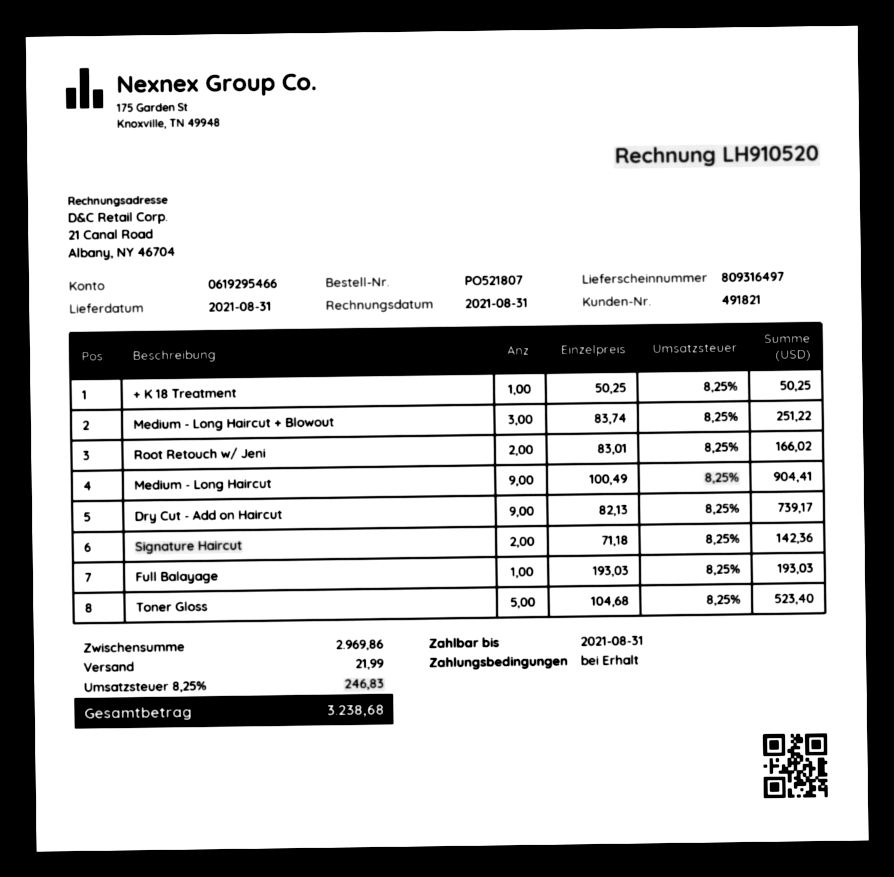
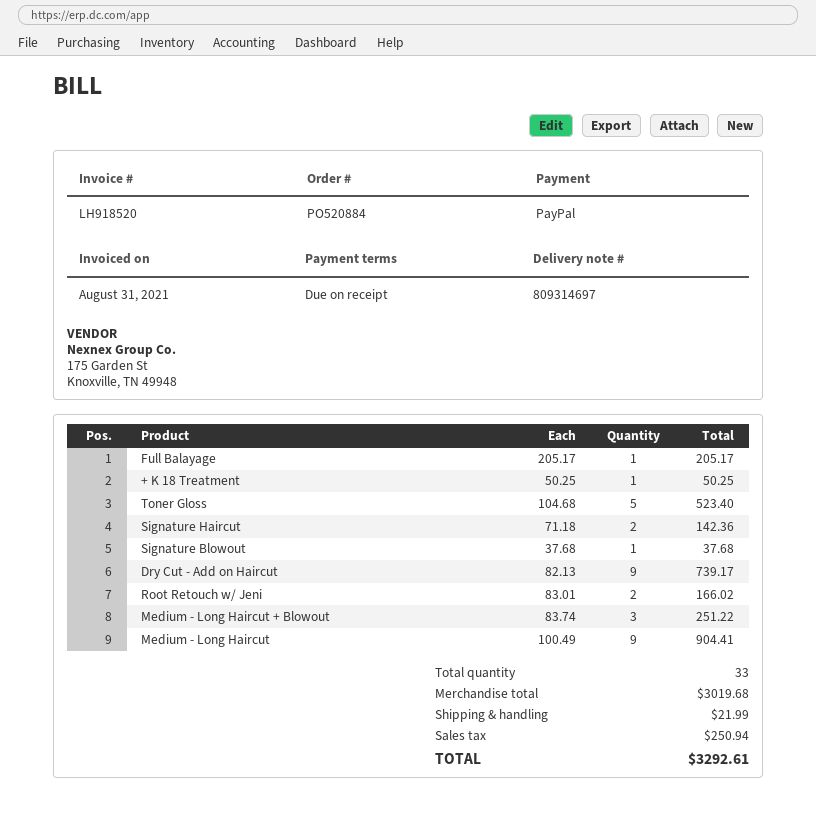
order number: PO521807 -> PO520884
delivery note number: 809316497 -> 809314697
invoice number: LH910520 -> LH918520
Full Balayage: 1 x 193.03 = 193.03 -> 1 x 205.17 = 205.17
Signature Blowout: none -> 1 x 37.68 = 37.68
subtotal: 2969.86 -> 3019.68
tax: 246.83 -> 250.94
total: 3238.68 -> 3292.61

